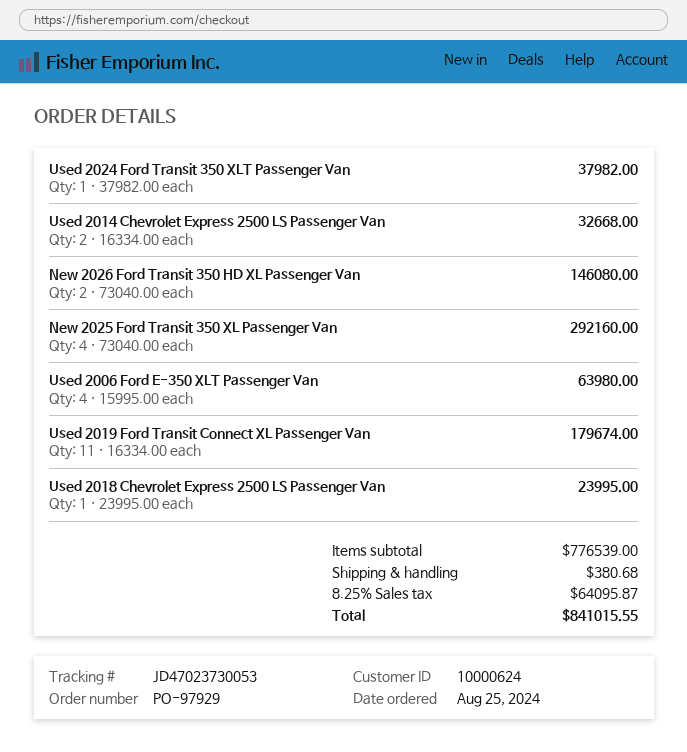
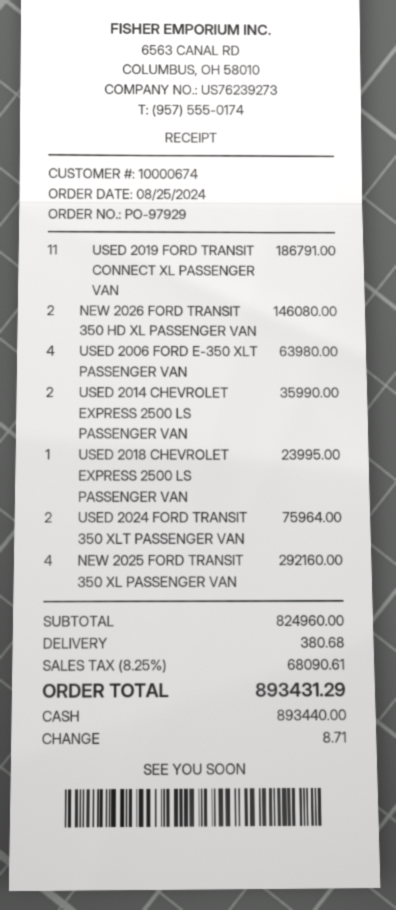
customer number: 10000624 -> 10000674
Used 2024 Ford Transit 350 XLT Passenger Van: 1 for 37982.00 -> 2 for 75964.00
Used 2014 Chevrolet Express 2500 LS Passenger Van: 2 for 32668.00 -> 2 for 35990.00
Used 2019 Ford Transit Connect XL Passenger Van: 11 for 179674.00 -> 11 for 186791.00
subtotal: 776539.00 -> 824960.00
tax: 8.25% = 64095.87 -> 8.25% = 68090.61
total: 841015.55 -> 893431.29

